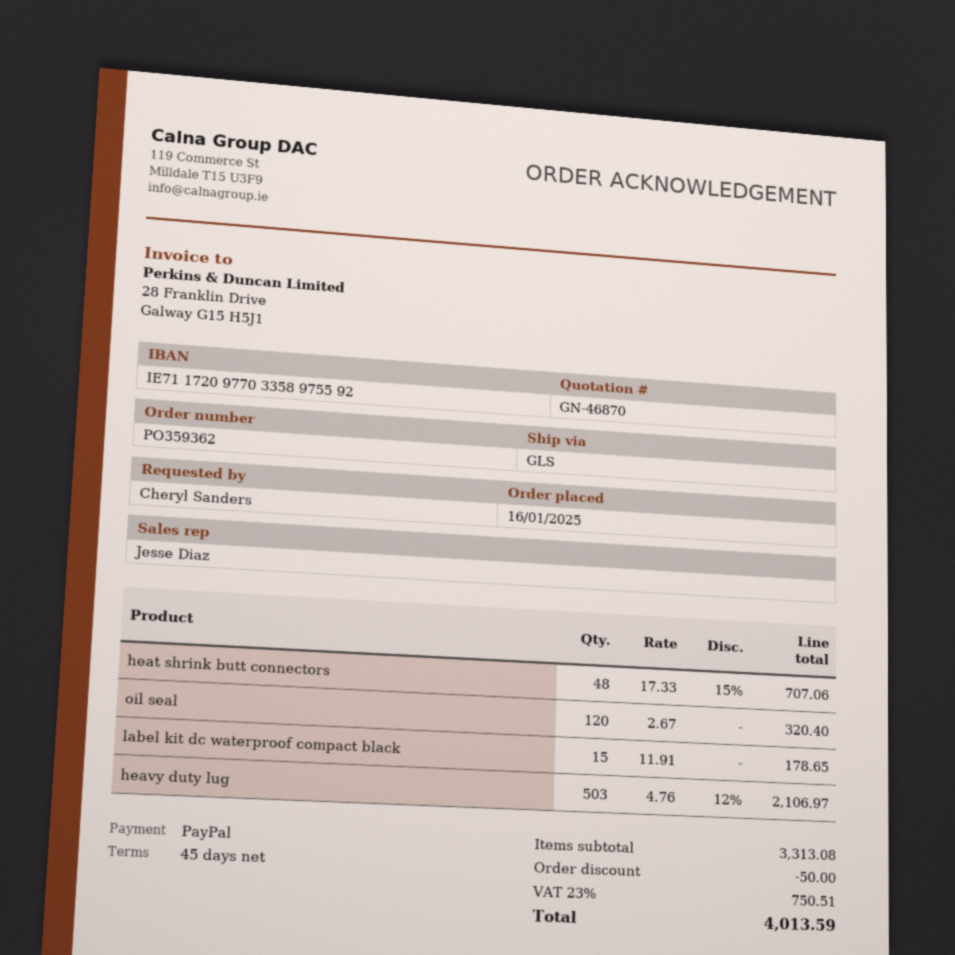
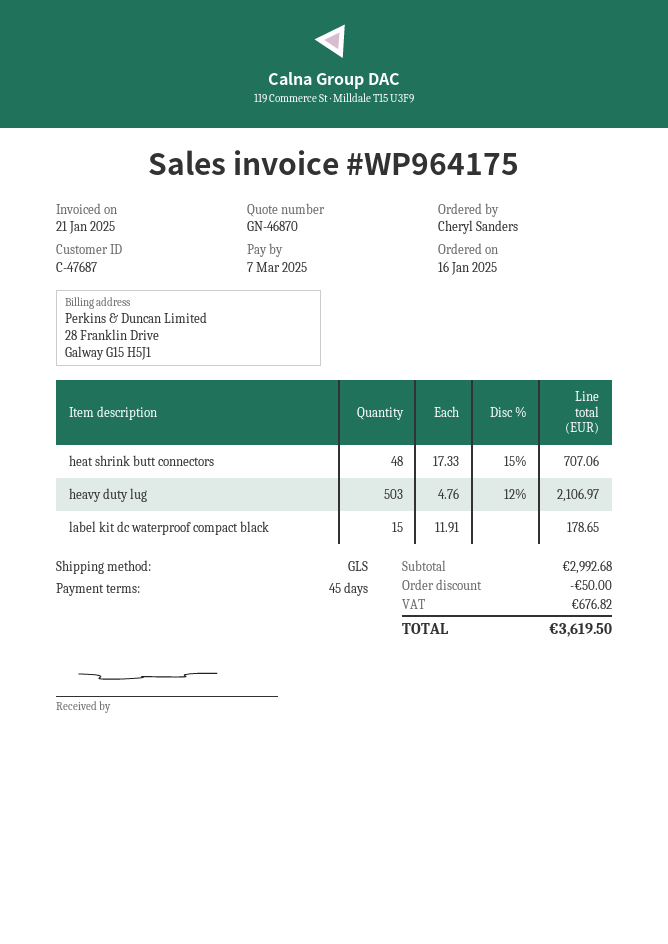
oil seal: 120 x 2.67 = 320.40 -> none
subtotal: 3313.08 -> 2992.68
tax: 750.51 -> 676.82
total: 4013.59 -> 3619.50

